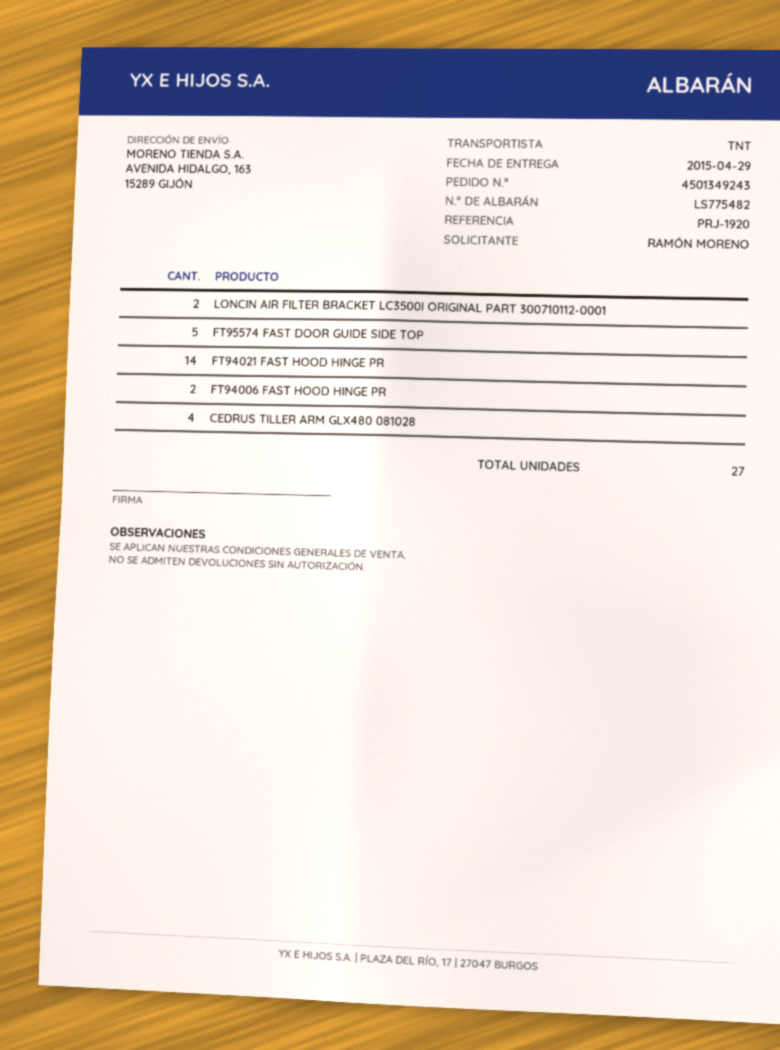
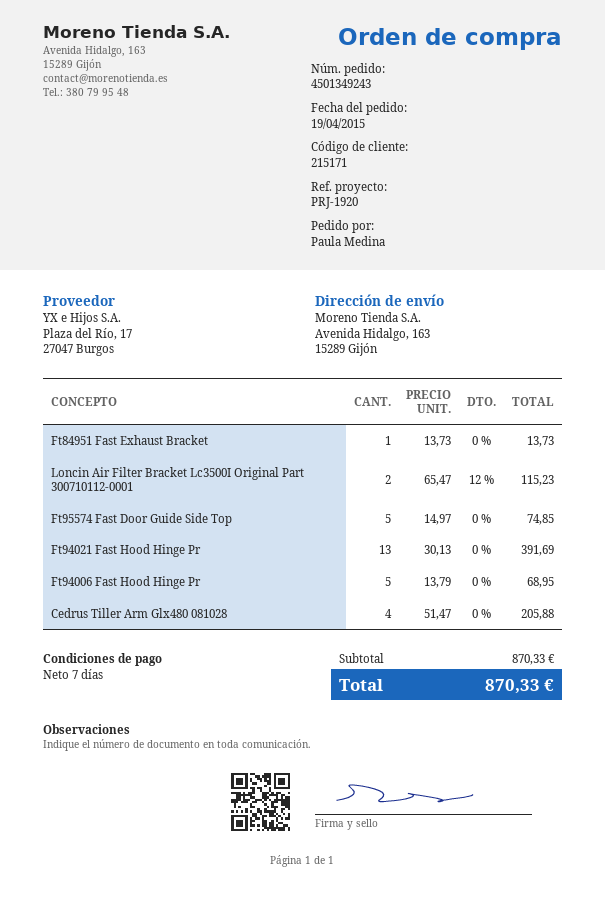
ordered by: RAMÓN MORENO -> Paula Medina
FT94021 FAST HOOD HINGE PR: 14 -> 13
FT94006 FAST HOOD HINGE PR: 2 -> 5
Ft84951 Fast Exhaust Bracket: none -> 1

